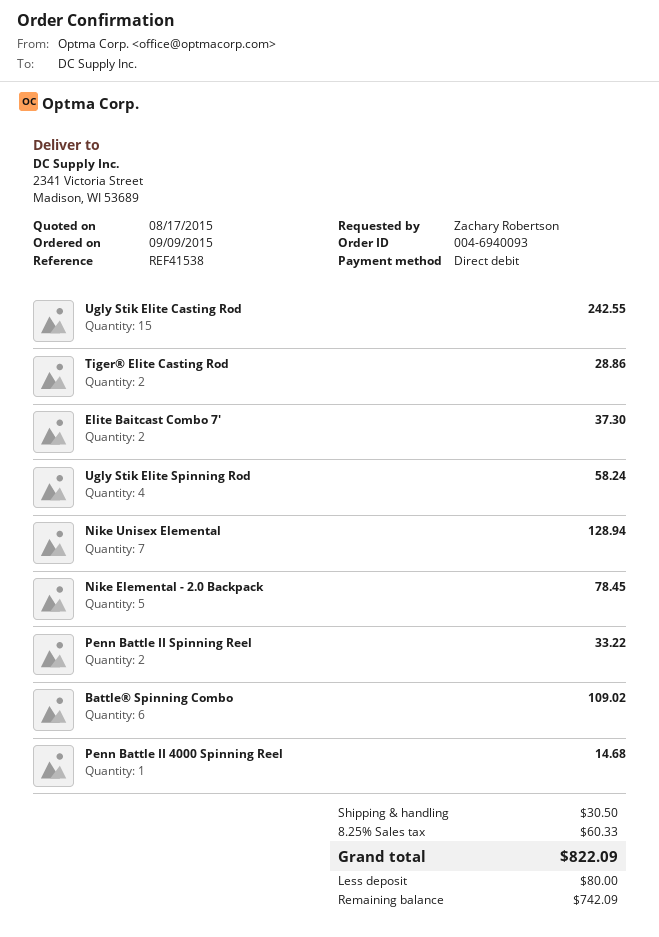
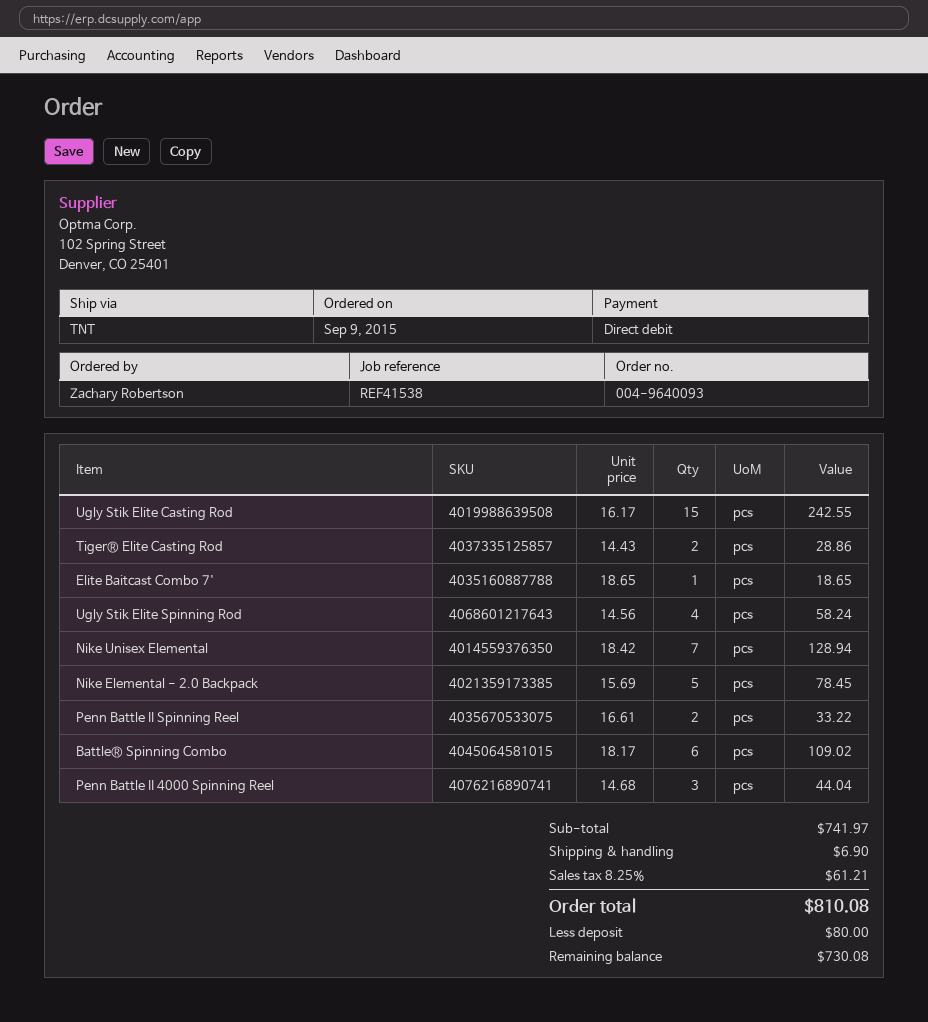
order number: 004-6940093 -> 004-9640093
Elite Baitcast Combo 7': 2 for 37.30 -> 1 for 18.65
Penn Battle II 4000 Spinning Reel: 1 for 14.68 -> 3 for 44.04
shipping: 30.50 -> 6.90
tax: 8.25% = 60.33 -> 8.25% = 61.21
total: 822.09 -> 810.08
balance: 742.09 -> 730.08

